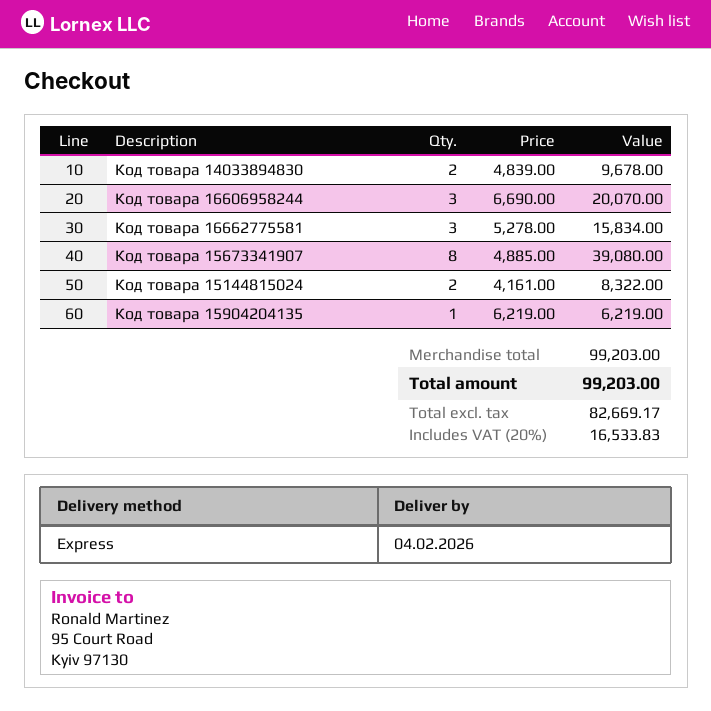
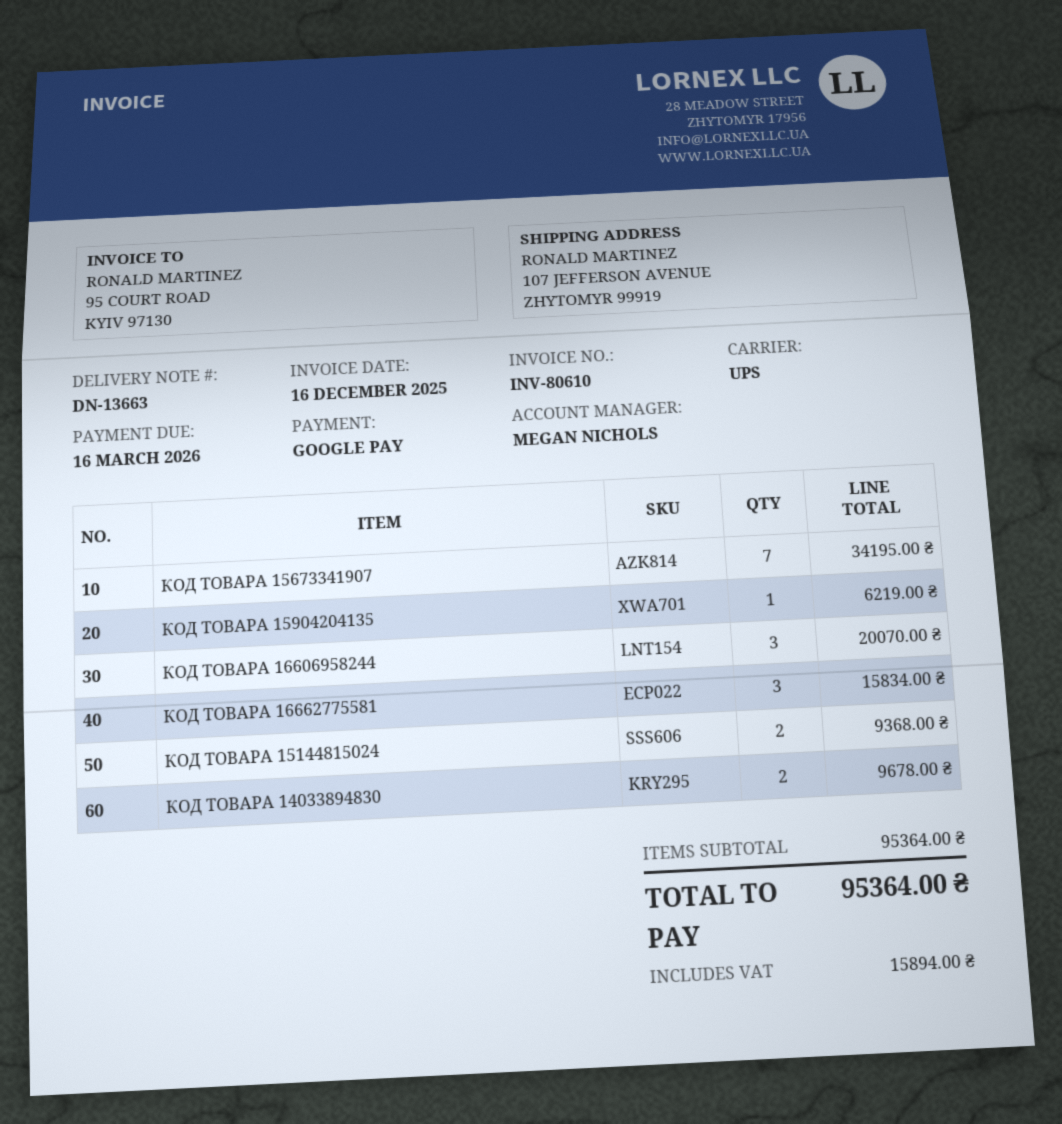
shipping method: express -> UPS
Код товара 15673341907: 8 for 39080.00 -> 7 for 34195.00
Код товара 15144815024: 2 for 8322.00 -> 2 for 9368.00
subtotal: 99203.00 -> 95364.00
tax: 16533.83 -> 15894.00
total: 99203.00 -> 95364.00

